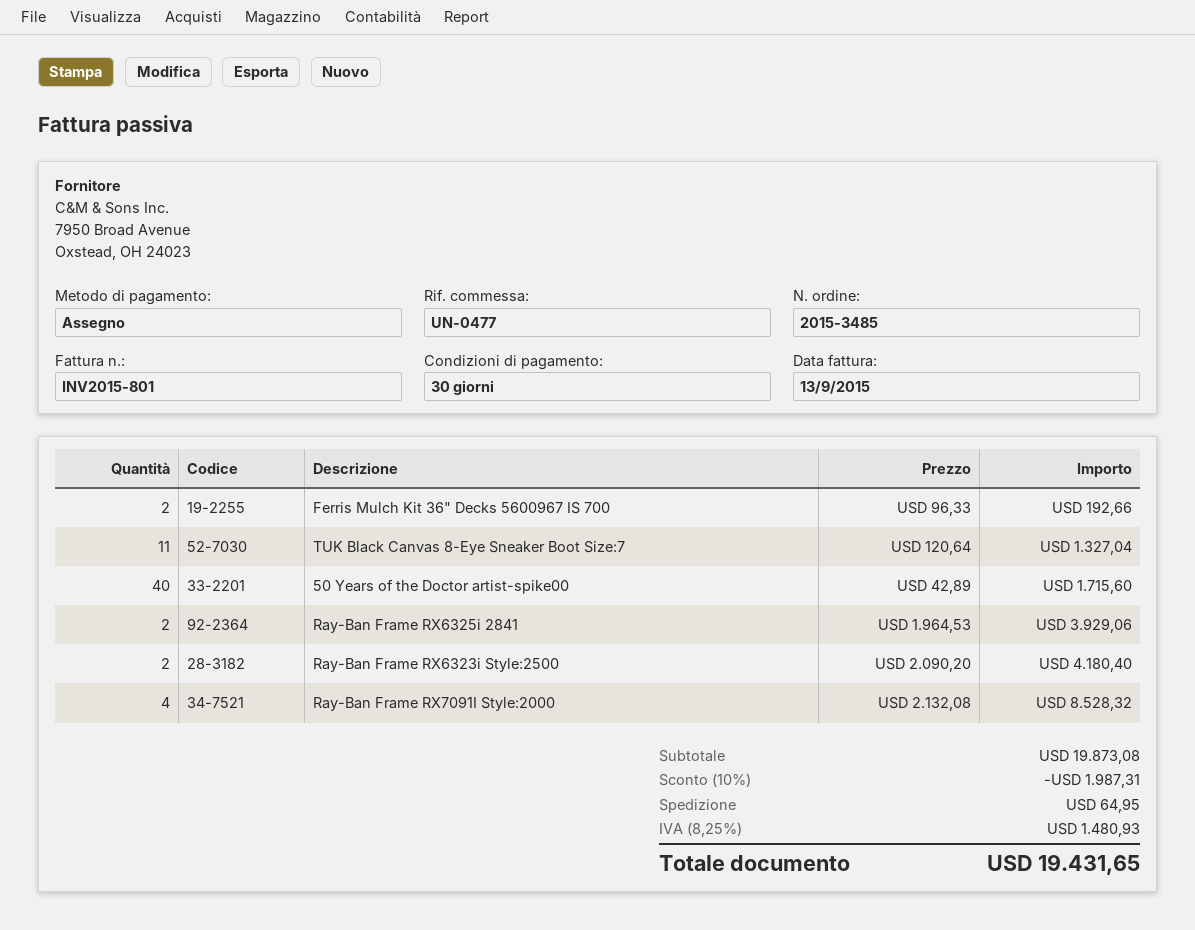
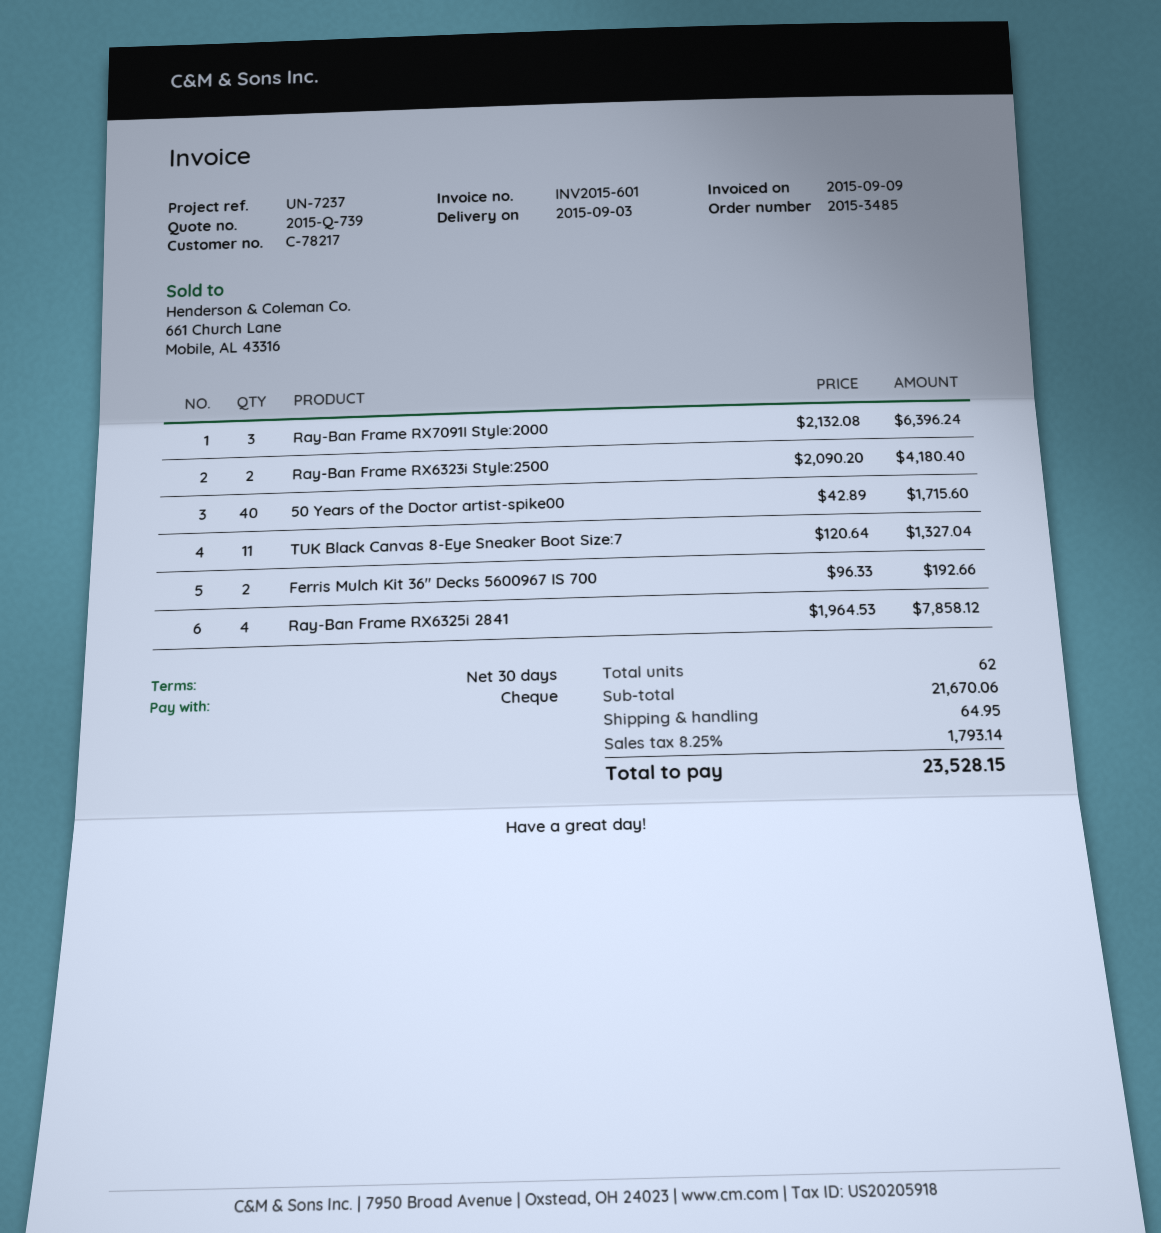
invoice number: INV2015-801 -> INV2015-601
invoice date: 2015-09-13 -> 2015-09-09
reference: UN-0477 -> UN-7237
Ray-Ban Frame RX6325i 2841: 2 x 1964.53 = 3929.06 -> 4 x 1964.53 = 7858.12
Ray-Ban Frame RX7091I Style:2000: 4 x 2132.08 = 8528.32 -> 3 x 2132.08 = 6396.24
subtotal: 19873.08 -> 21670.06
discount: 10% = 1987.31 -> none
tax: 8.25% = 1480.93 -> 8.25% = 1793.14
total: 19431.65 -> 23528.15

